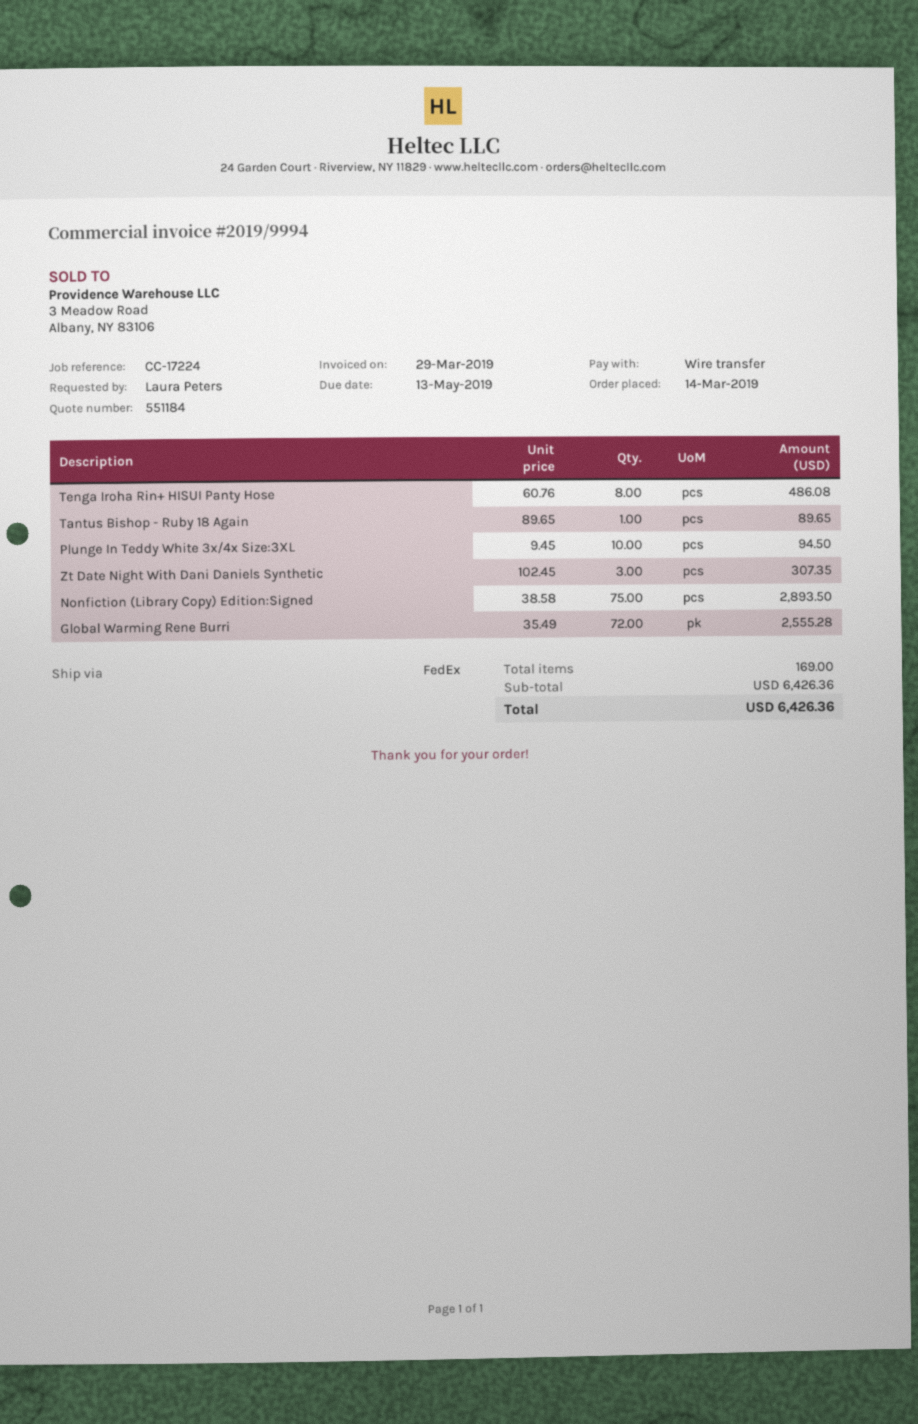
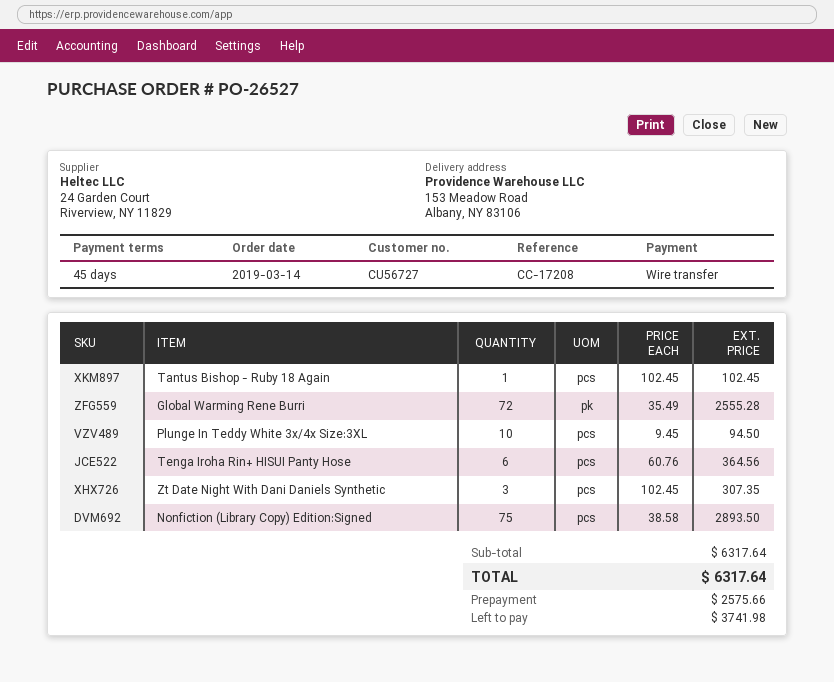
reference: CC-17224 -> CC-17208
Tenga Iroha Rin+ HISUI Panty Hose: 8 x 60.76 = 486.08 -> 6 x 60.76 = 364.56
Tantus Bishop - Ruby 18 Again: 1 x 89.65 = 89.65 -> 1 x 102.45 = 102.45
subtotal: 6426.36 -> 6317.64
total: 6426.36 -> 6317.64

